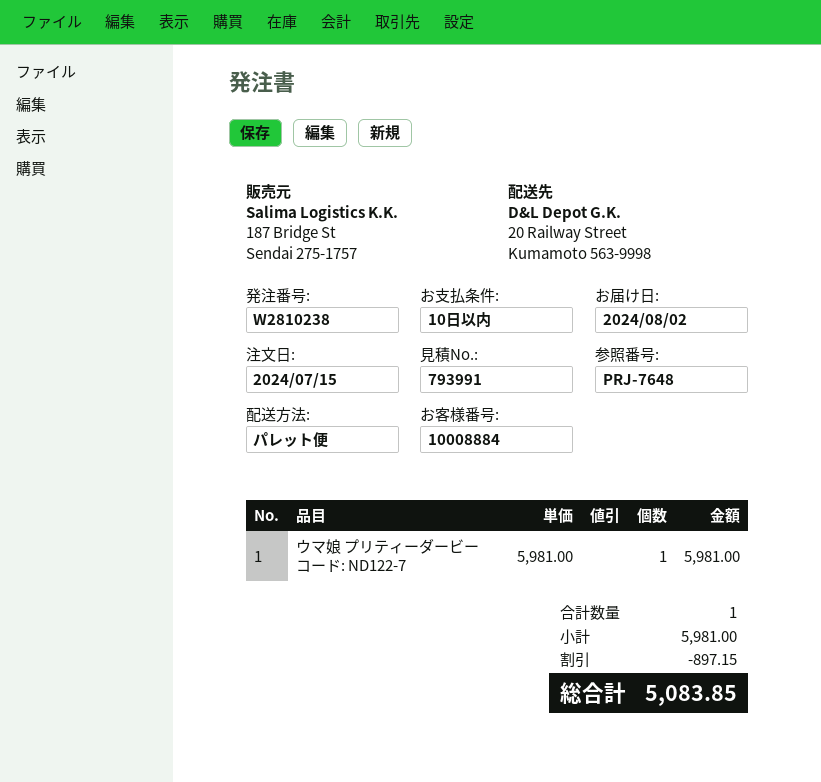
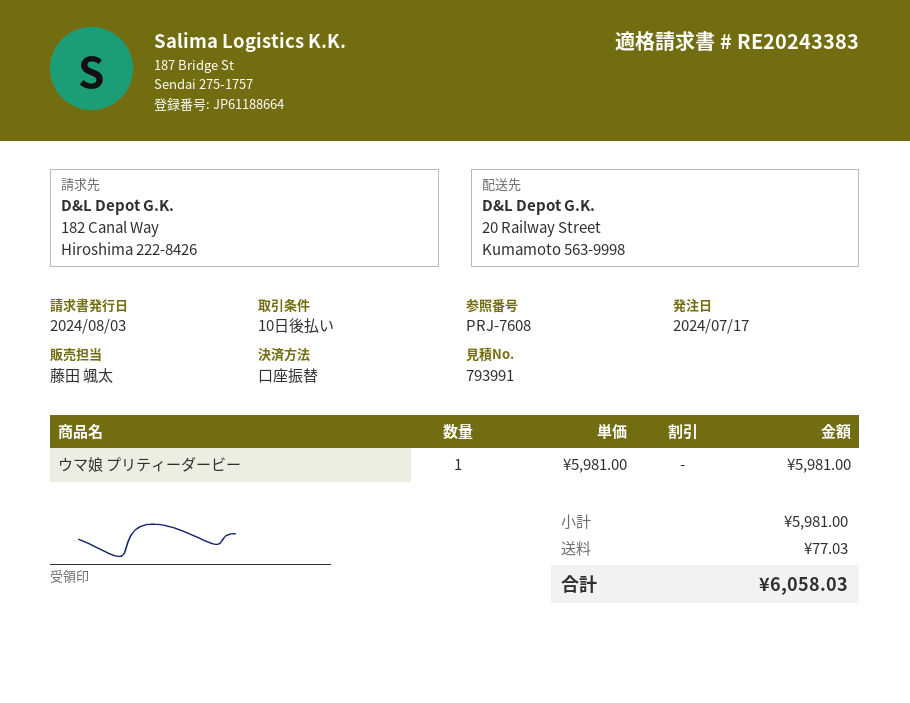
order date: 2024-07-15 -> 2024-07-17
reference: PRJ-7648 -> PRJ-7608
discount: 897.15 -> none
shipping: none -> 77.03
total: 5083.85 -> 6058.03

